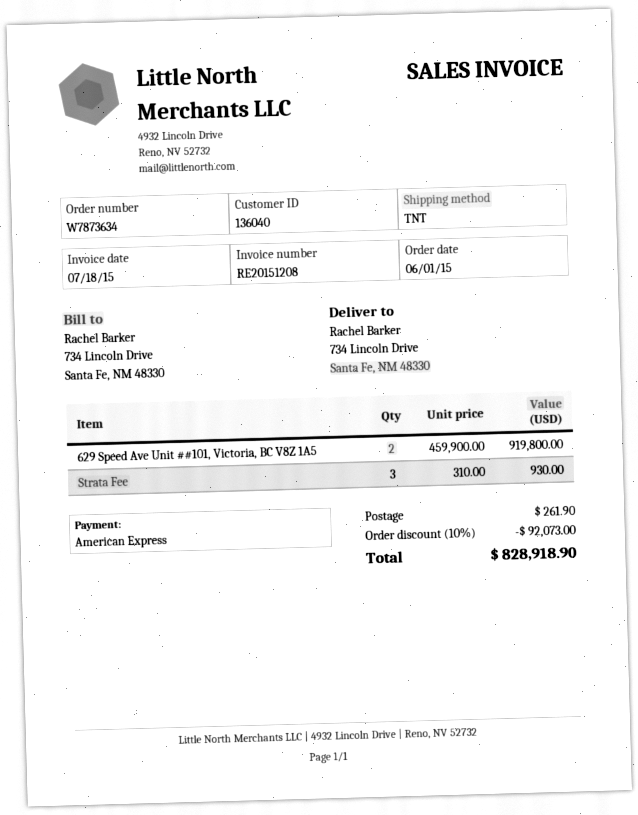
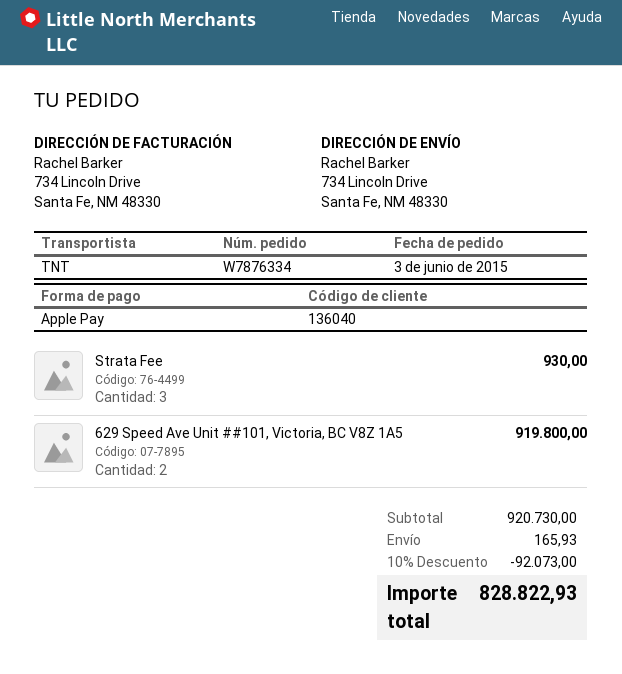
order number: W7873634 -> W7876334
order date: 2015-06-01 -> 2015-06-03
payment method: American Express -> Apple Pay
shipping: 261.90 -> 165.93
total: 828918.90 -> 828822.93

